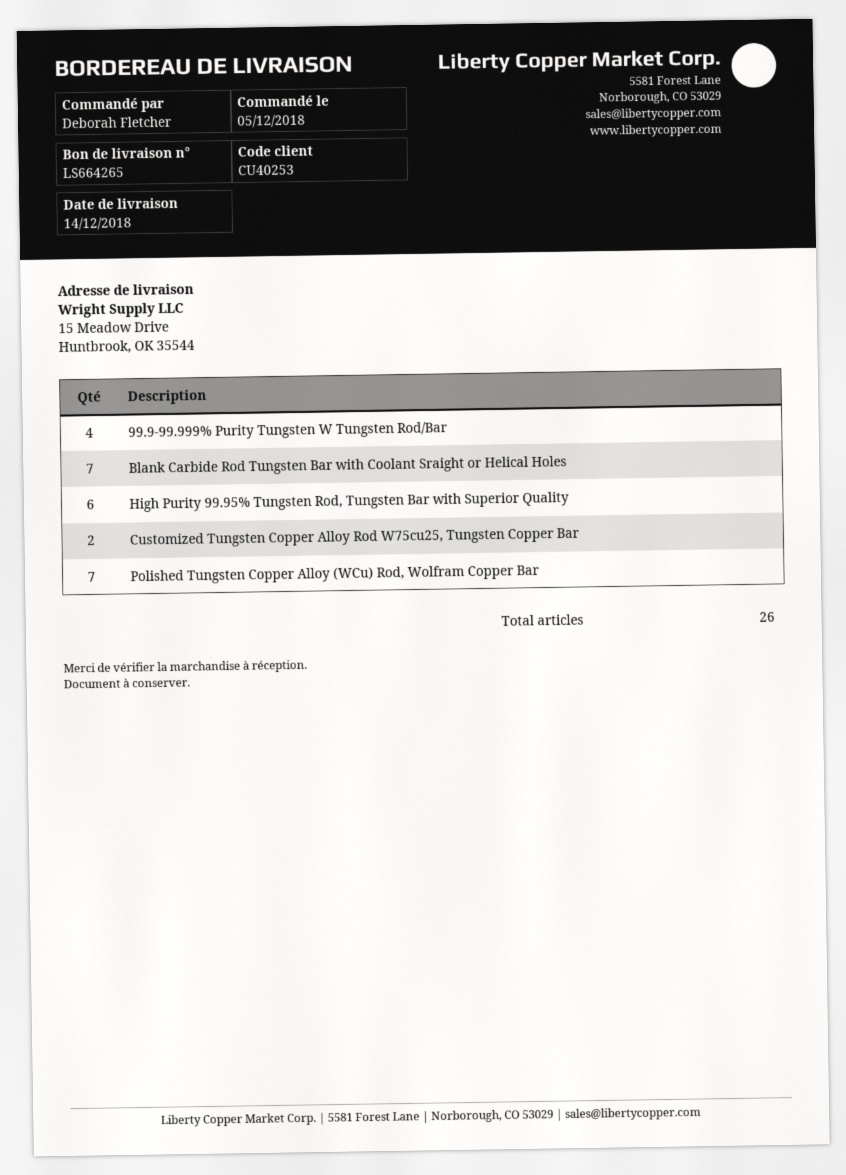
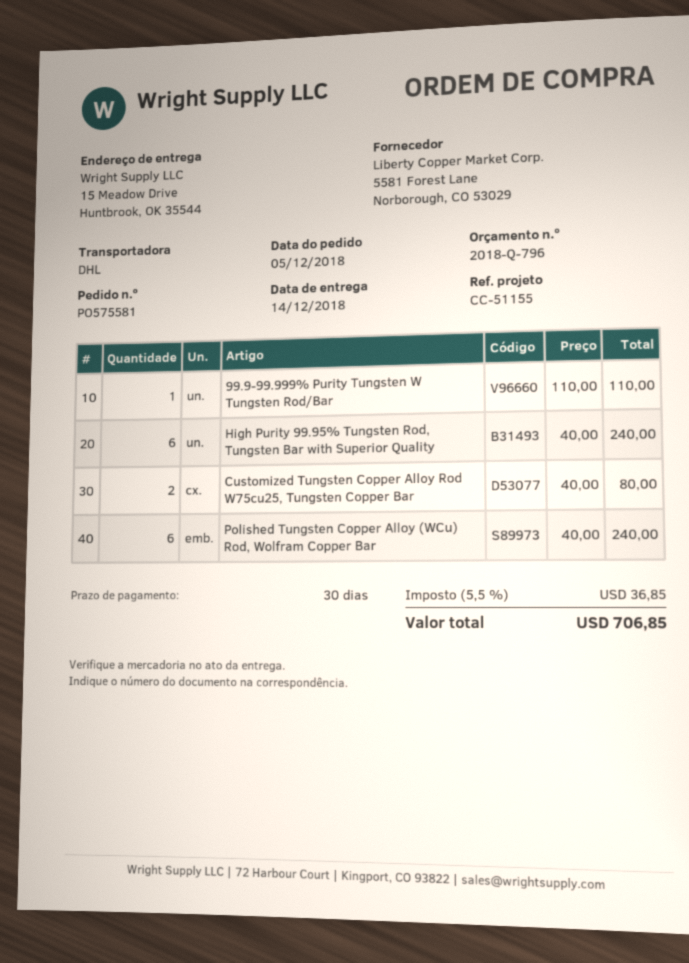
99.9-99.999% Purity Tungsten W Tungsten Rod/Bar: 4 -> 1
Blank Carbide Rod Tungsten Bar with Coolant Sraight or Helical Holes: 7 -> none
Polished Tungsten Copper Alloy (WCu) Rod, Wolfram Copper Bar: 7 -> 6

